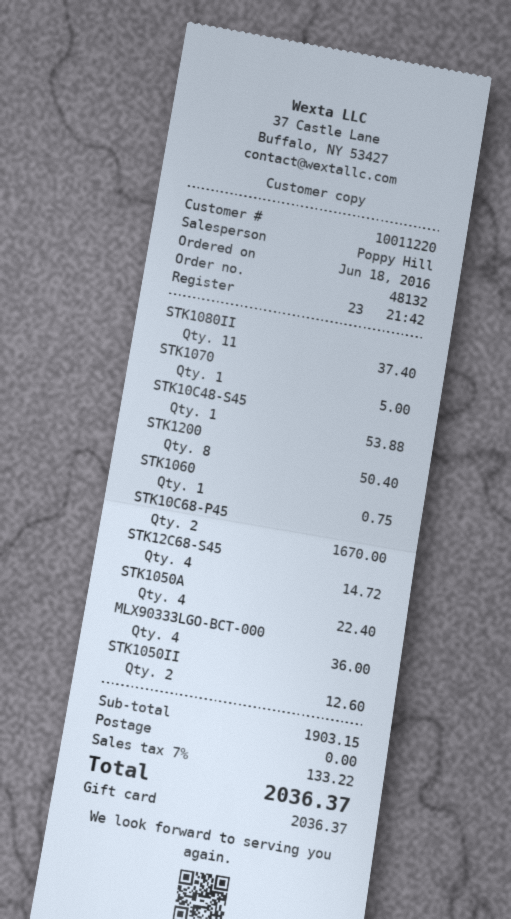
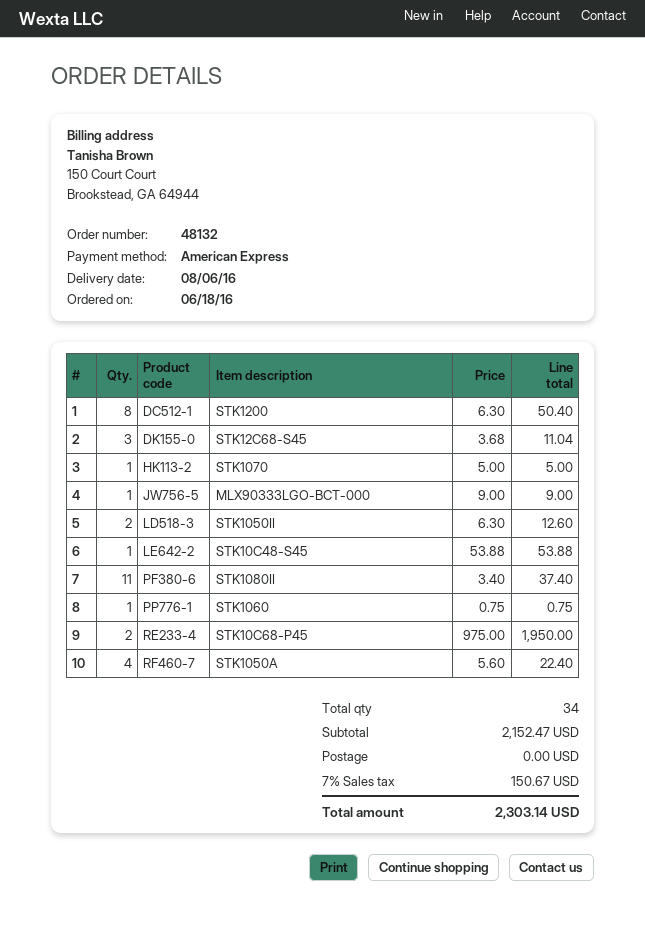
payment method: gift card -> American Express
STK10C68-P45: 2 for 1670.00 -> 2 for 1950.00
STK12C68-S45: 4 for 14.72 -> 3 for 11.04
MLX90333LGO-BCT-000: 4 for 36.00 -> 1 for 9.00
subtotal: 1903.15 -> 2152.47
tax: 7% = 133.22 -> 7% = 150.67
total: 2036.37 -> 2303.14

